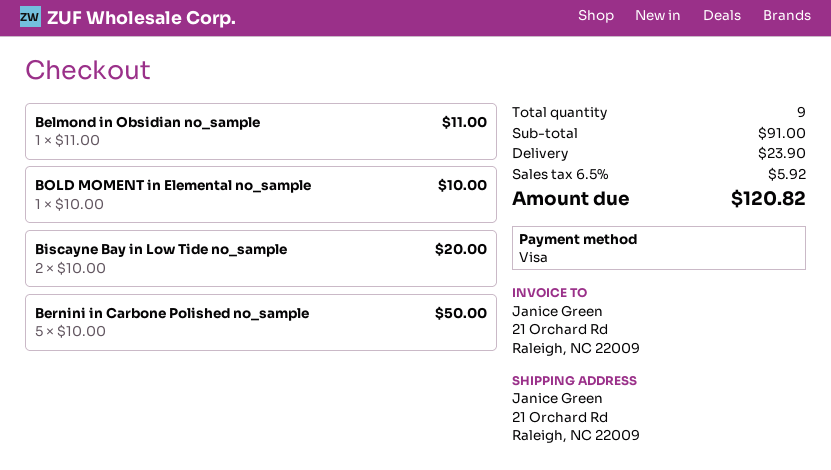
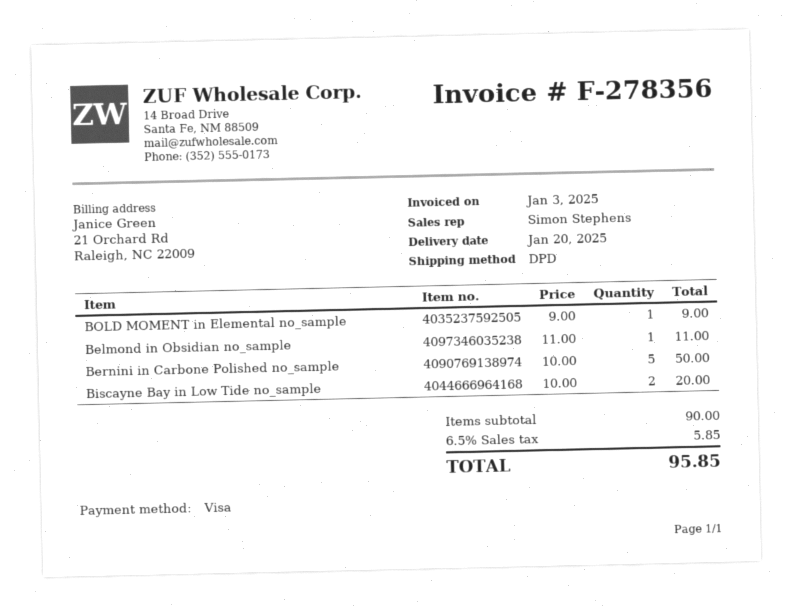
BOLD MOMENT in Elemental no_sample: 1 x 10.00 = 10.00 -> 1 x 9.00 = 9.00
subtotal: 91.00 -> 90.00
shipping: 23.90 -> none
tax: 6.5% = 5.92 -> 6.5% = 5.85
total: 120.82 -> 95.85

